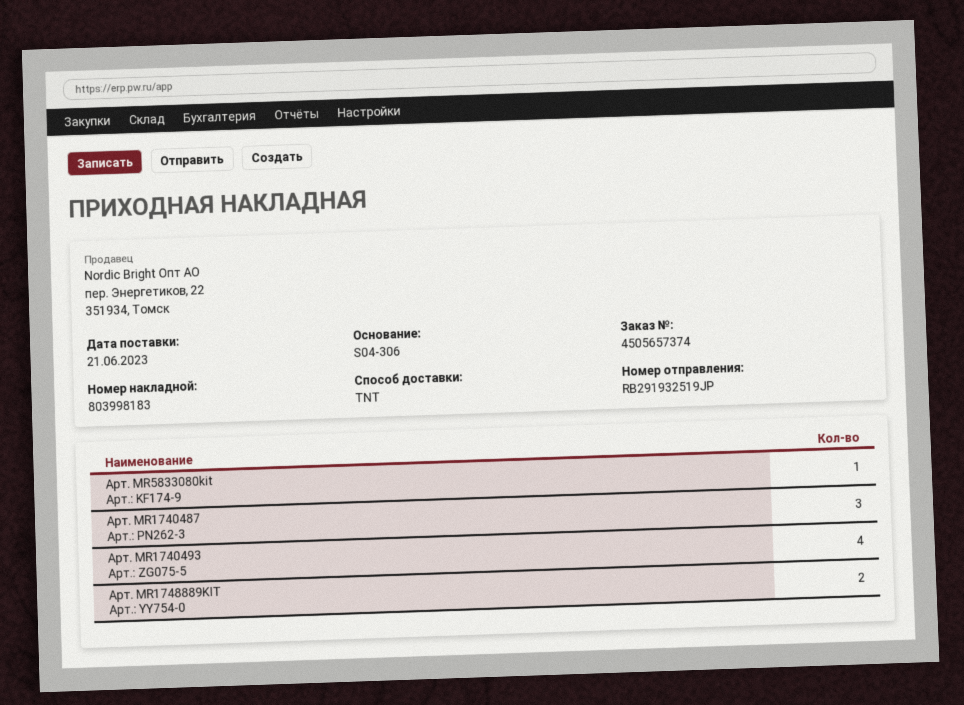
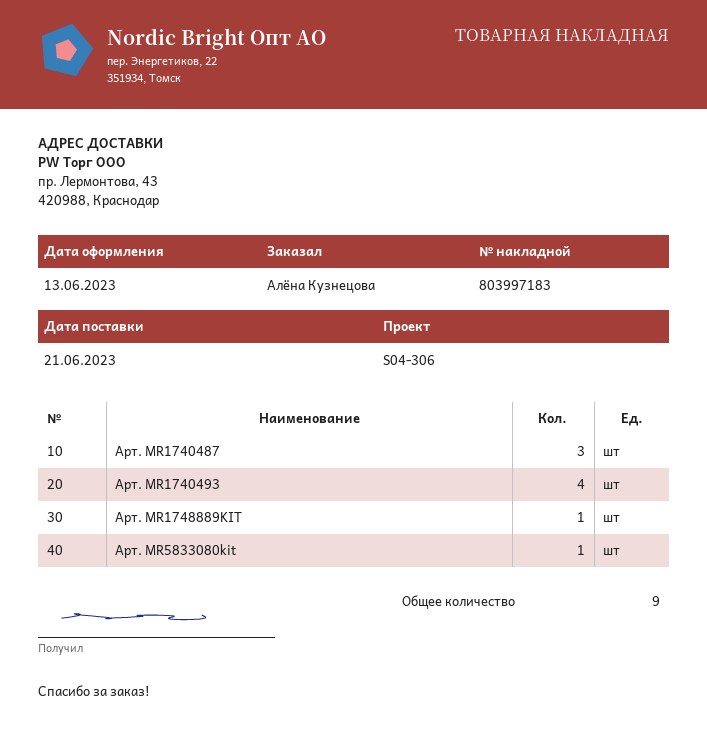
delivery note number: 803998183 -> 803997183
Арт. MR1748889KIT: 2 -> 1

